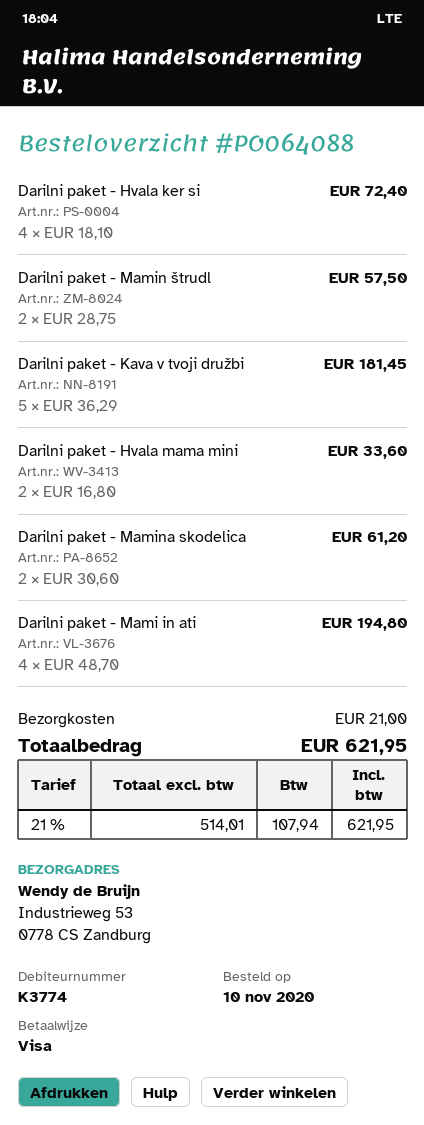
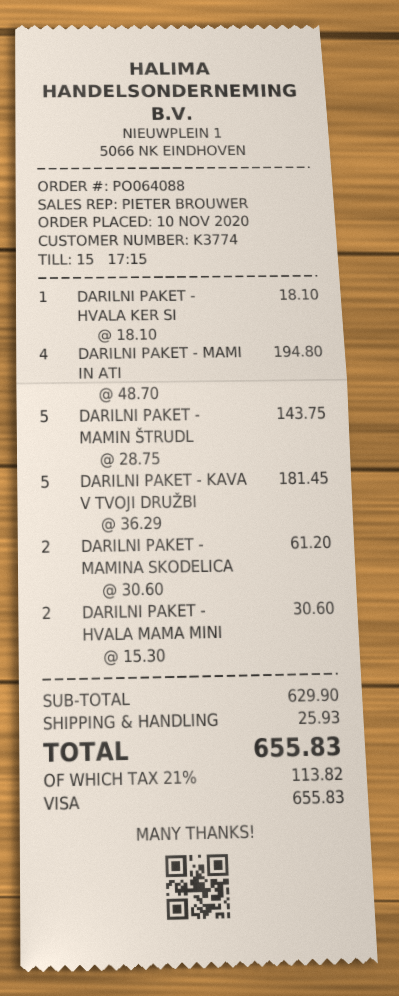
Darilni paket - Hvala ker si: 4 x 18.10 = 72.40 -> 1 x 18.10 = 18.10
Darilni paket - Mamin štrudl: 2 x 28.75 = 57.50 -> 5 x 28.75 = 143.75
Darilni paket - Hvala mama mini: 2 x 16.80 = 33.60 -> 2 x 15.30 = 30.60
shipping: 21.00 -> 25.93
tax: 21% = 107.94 -> 21% = 113.82
total: 621.95 -> 655.83

